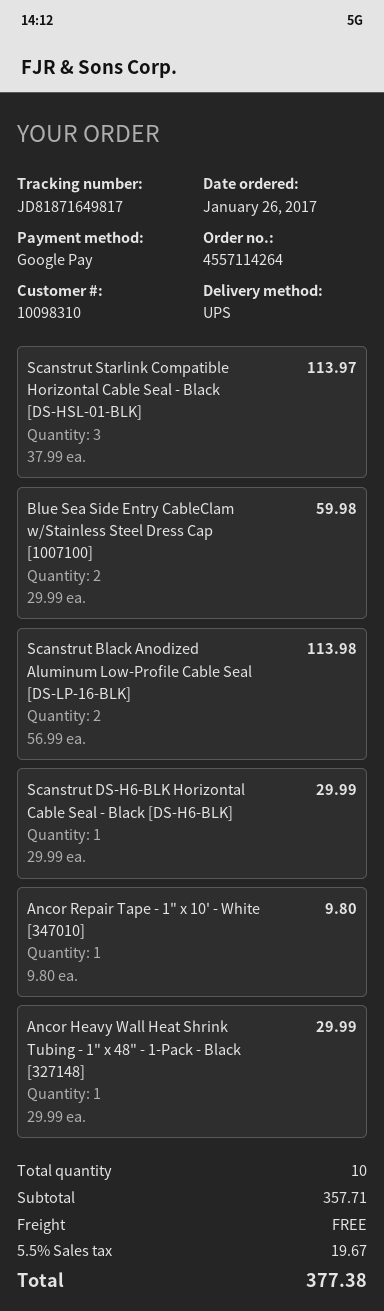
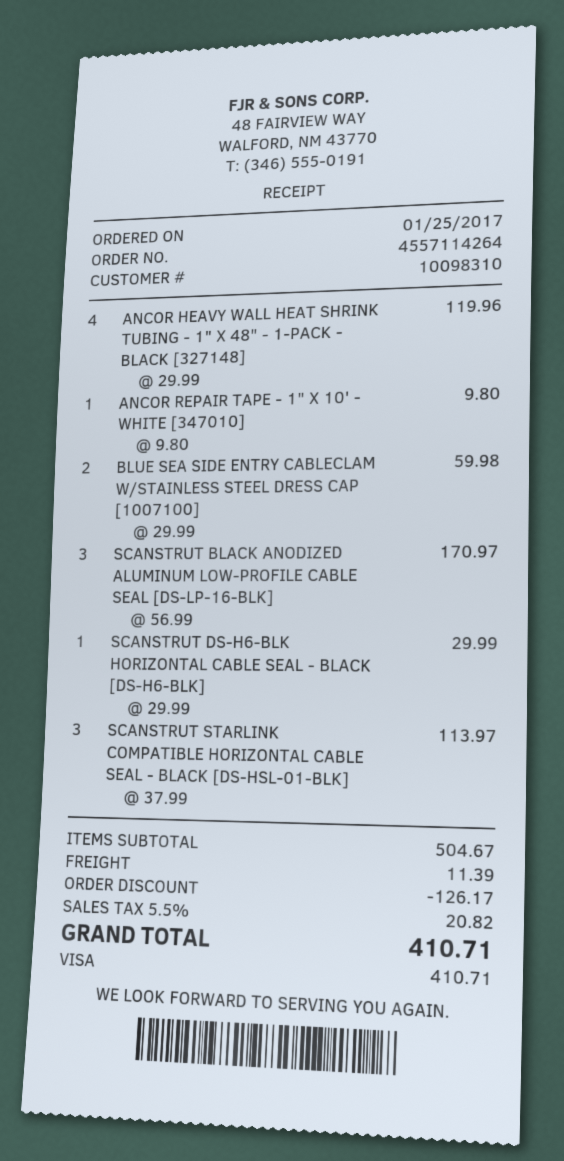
order date: 2017-01-26 -> 2017-01-25
payment method: Google Pay -> Visa
Scanstrut Black Anodized Aluminum Low-Profile Cable Seal [DS-LP-16-BLK]: 2 x 56.99 = 113.98 -> 3 x 56.99 = 170.97
Ancor Heavy Wall Heat Shrink Tubing - 1" x 48" - 1-Pack - Black [327148]: 1 x 29.99 = 29.99 -> 4 x 29.99 = 119.96
subtotal: 357.71 -> 504.67
discount: none -> 126.17
shipping: 0.00 -> 11.39
tax: 5.5% = 19.67 -> 5.5% = 20.82
total: 377.38 -> 410.71

